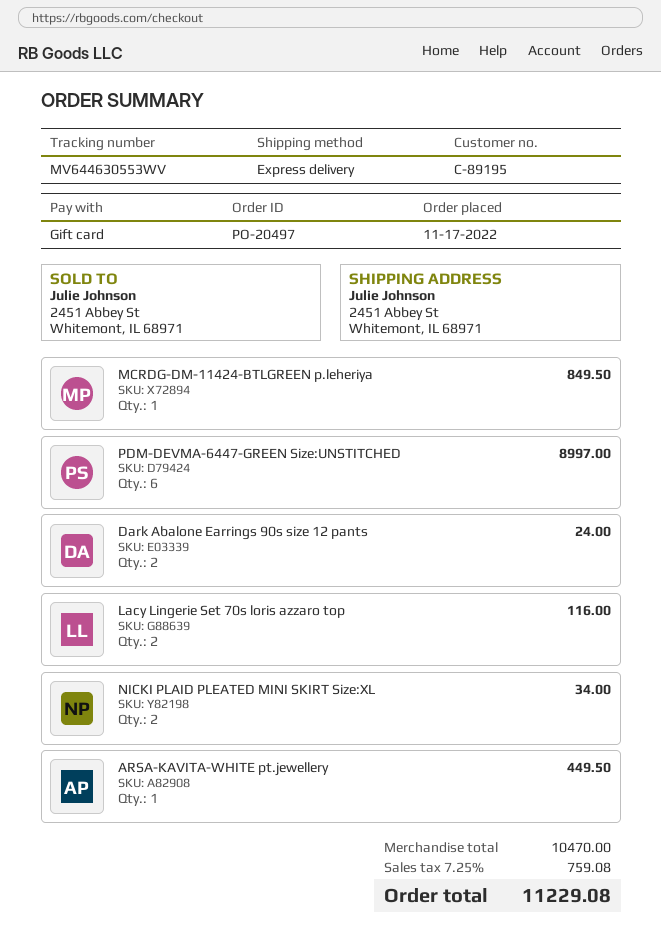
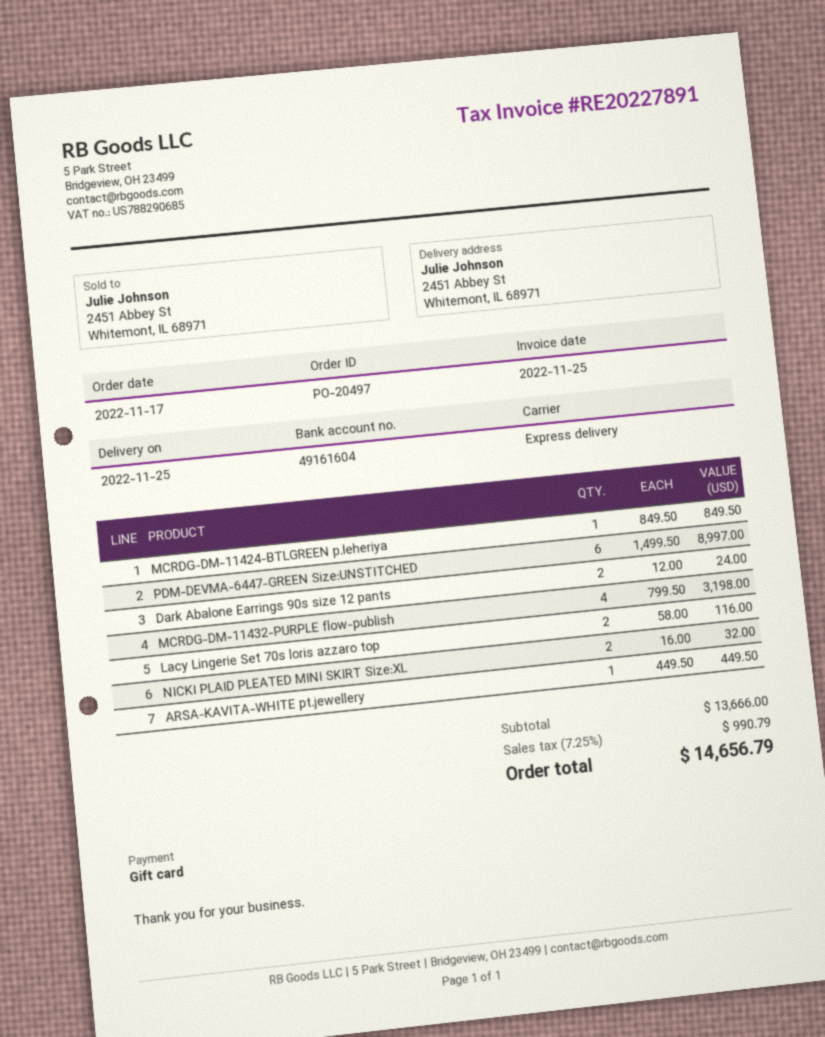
NICKI PLAID PLEATED MINI SKIRT Size:XL: 2 for 34.00 -> 2 for 32.00
MCRDG-DM-11432-PURPLE flow-publish: none -> 4 for 3198.00
subtotal: 10470.00 -> 13666.00
tax: 7.25% = 759.08 -> 7.25% = 990.79
total: 11229.08 -> 14656.79

